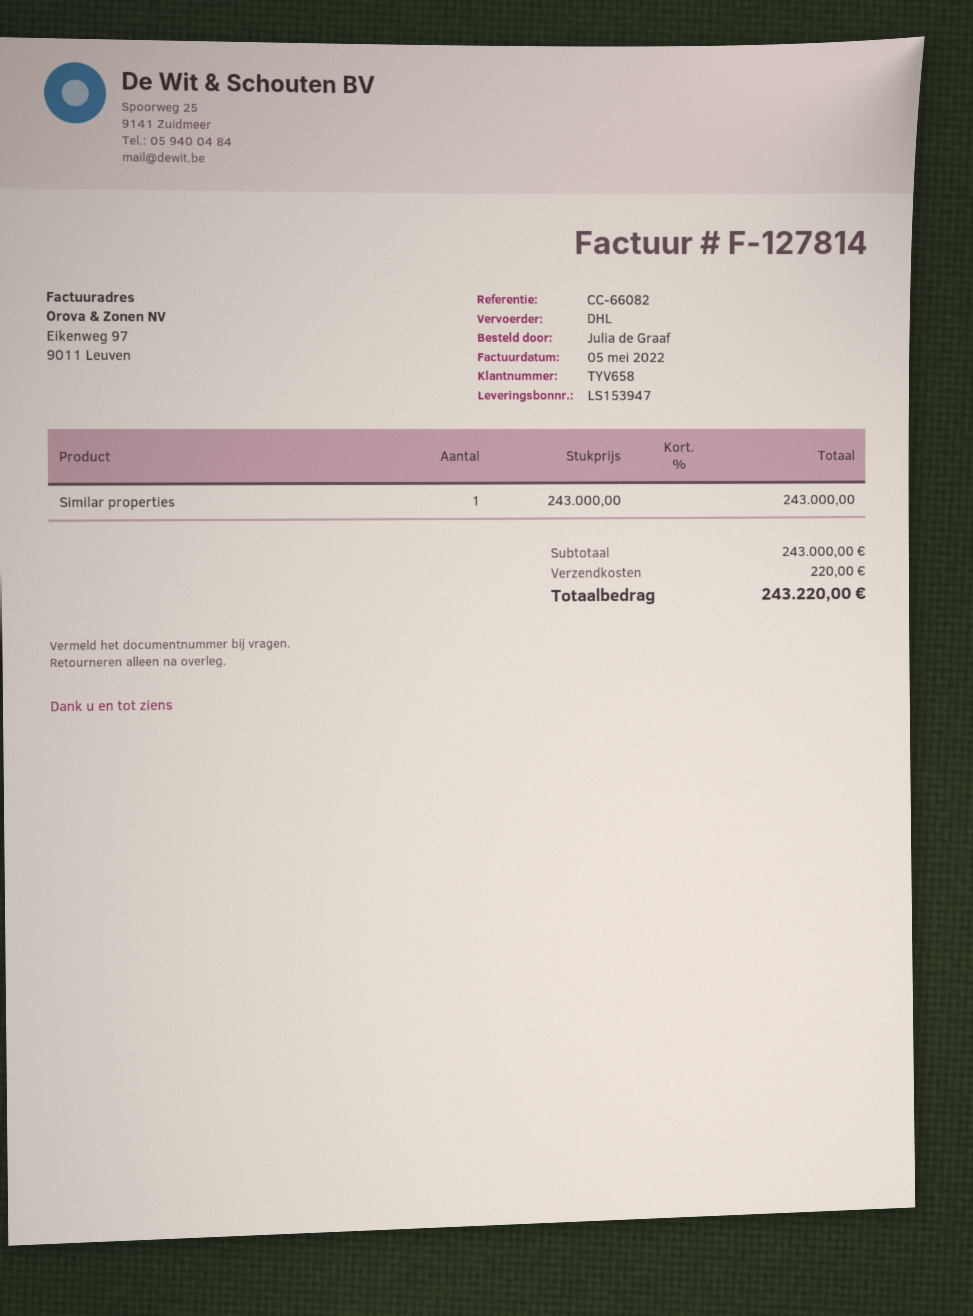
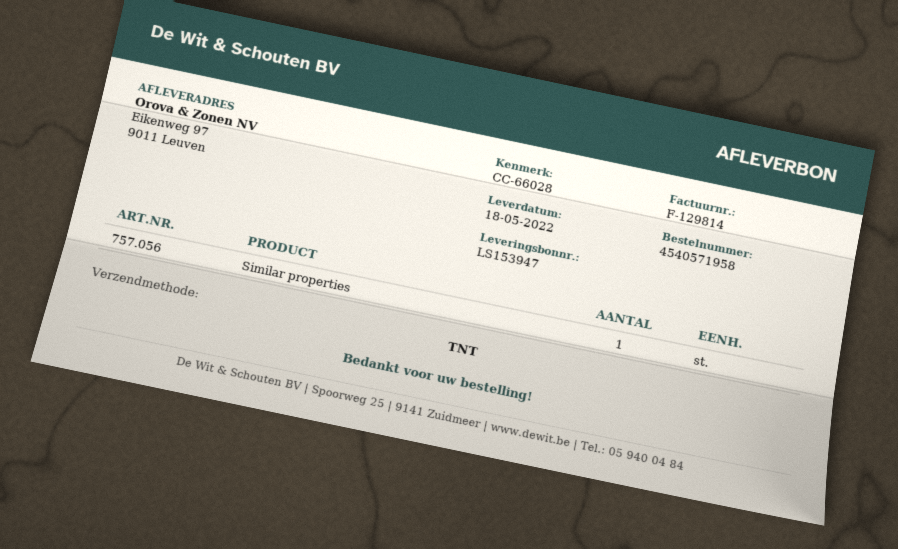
invoice number: F-127814 -> F-129814
reference: CC-66082 -> CC-66028
shipping method: DHL -> TNT

